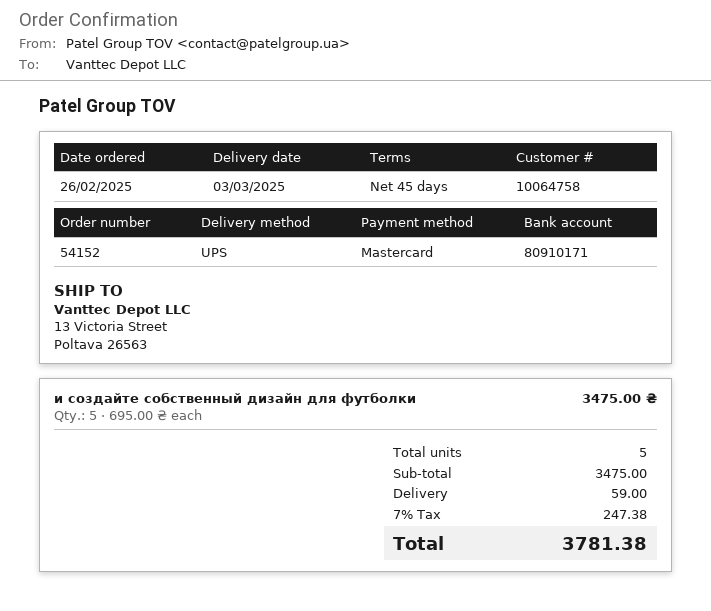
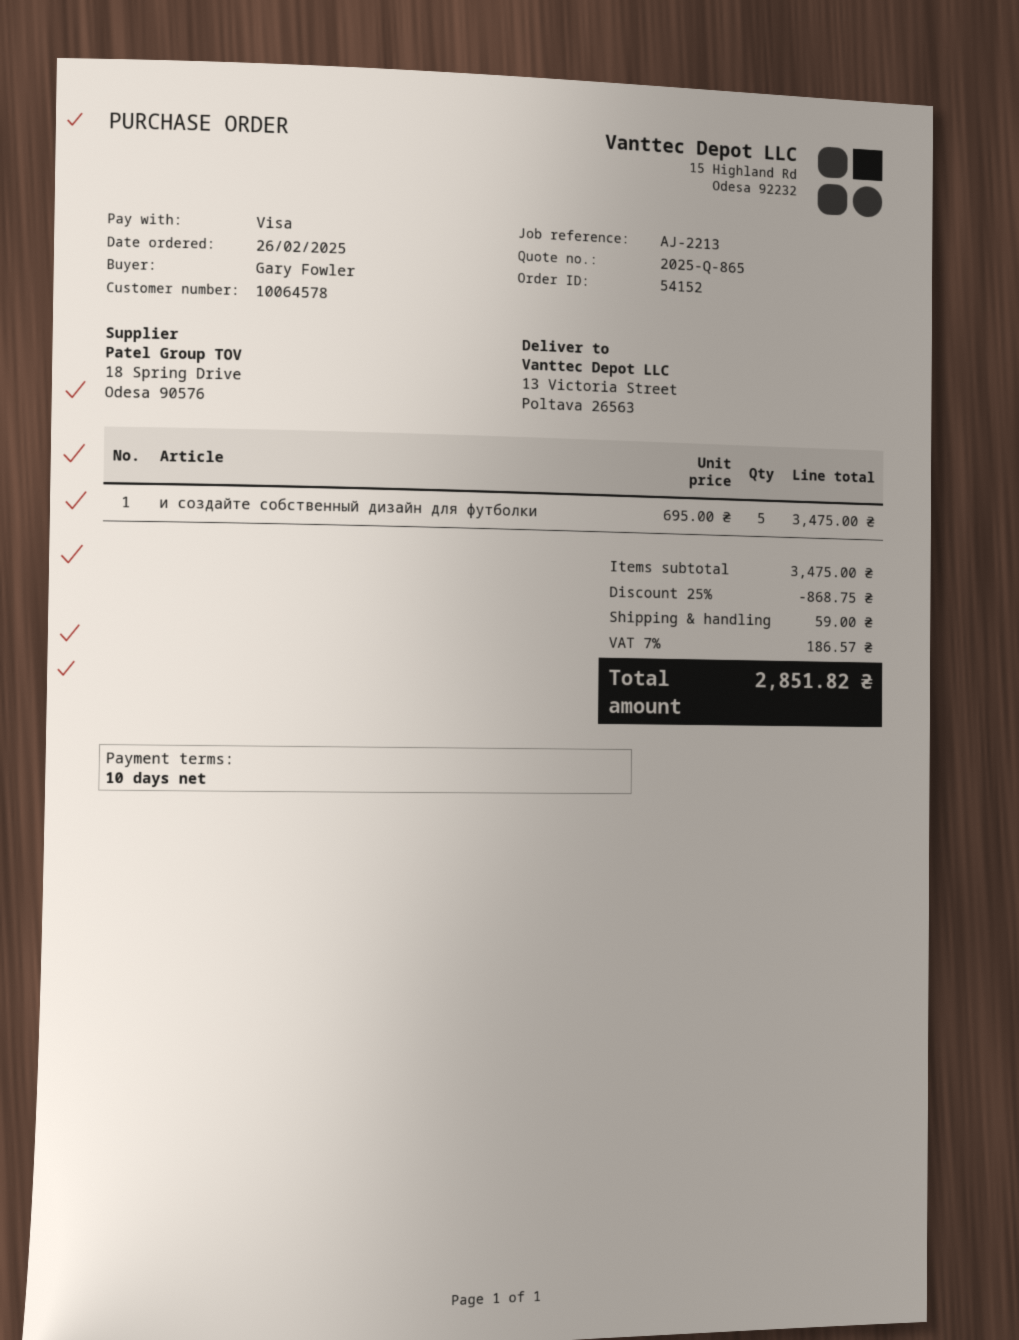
payment terms: 45 days -> 10 days
customer number: 10064758 -> 10064578
payment method: Mastercard -> Visa
discount: none -> 25% = 868.75
tax: 7% = 247.38 -> 7% = 186.57
total: 3781.38 -> 2851.82

